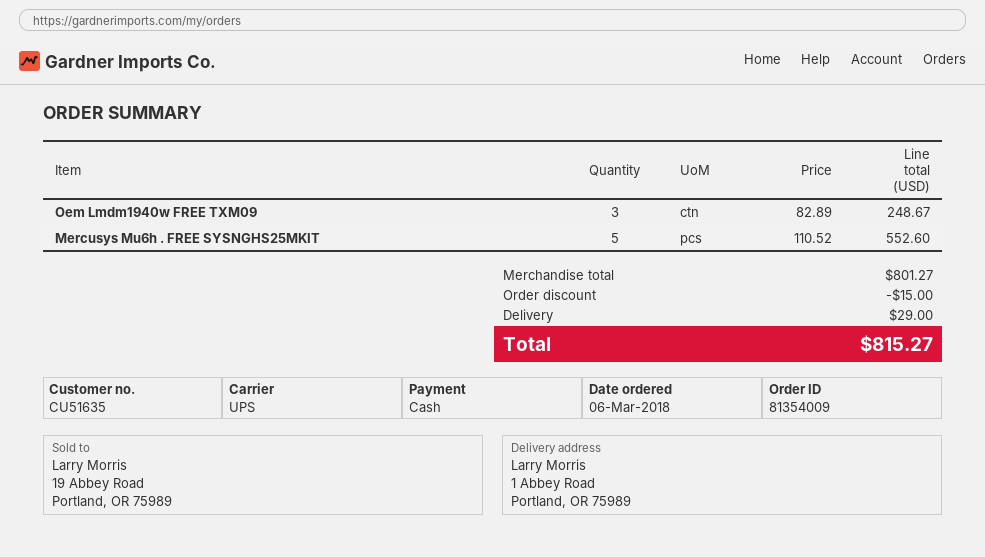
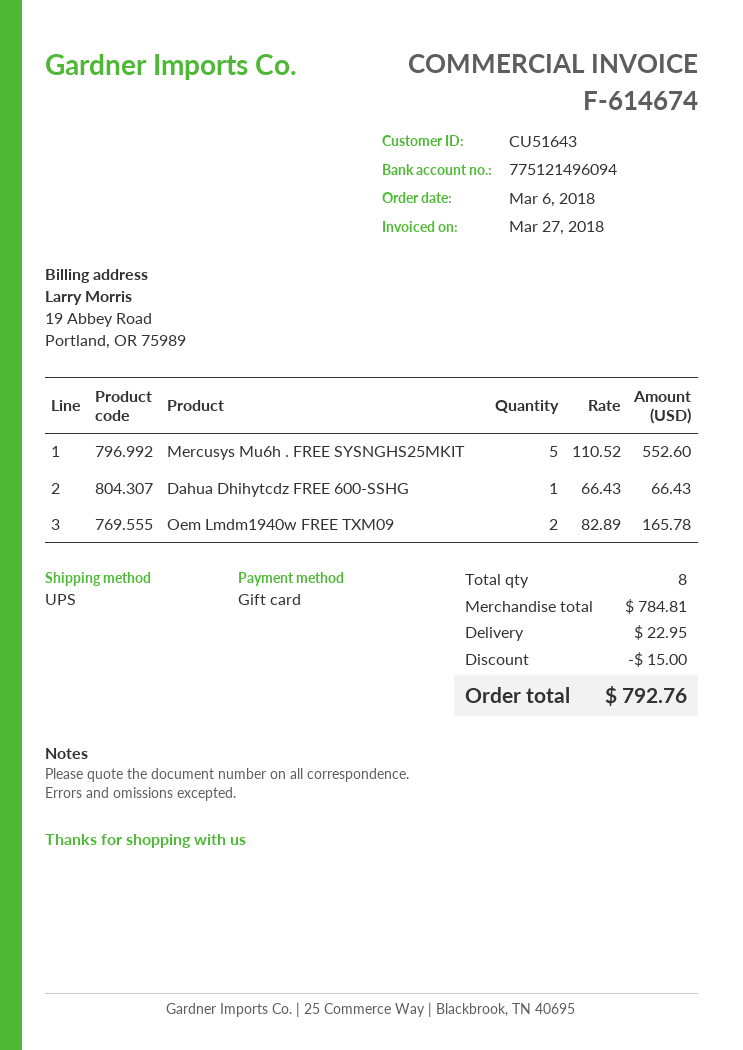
customer number: CU51635 -> CU51643
payment method: cash -> gift card
Oem Lmdm1940w FREE TXM09: 3 x 82.89 = 248.67 -> 2 x 82.89 = 165.78
Dahua Dhihytcdz FREE 600-SSHG: none -> 1 x 66.43 = 66.43
subtotal: 801.27 -> 784.81
shipping: 29.00 -> 22.95
total: 815.27 -> 792.76

